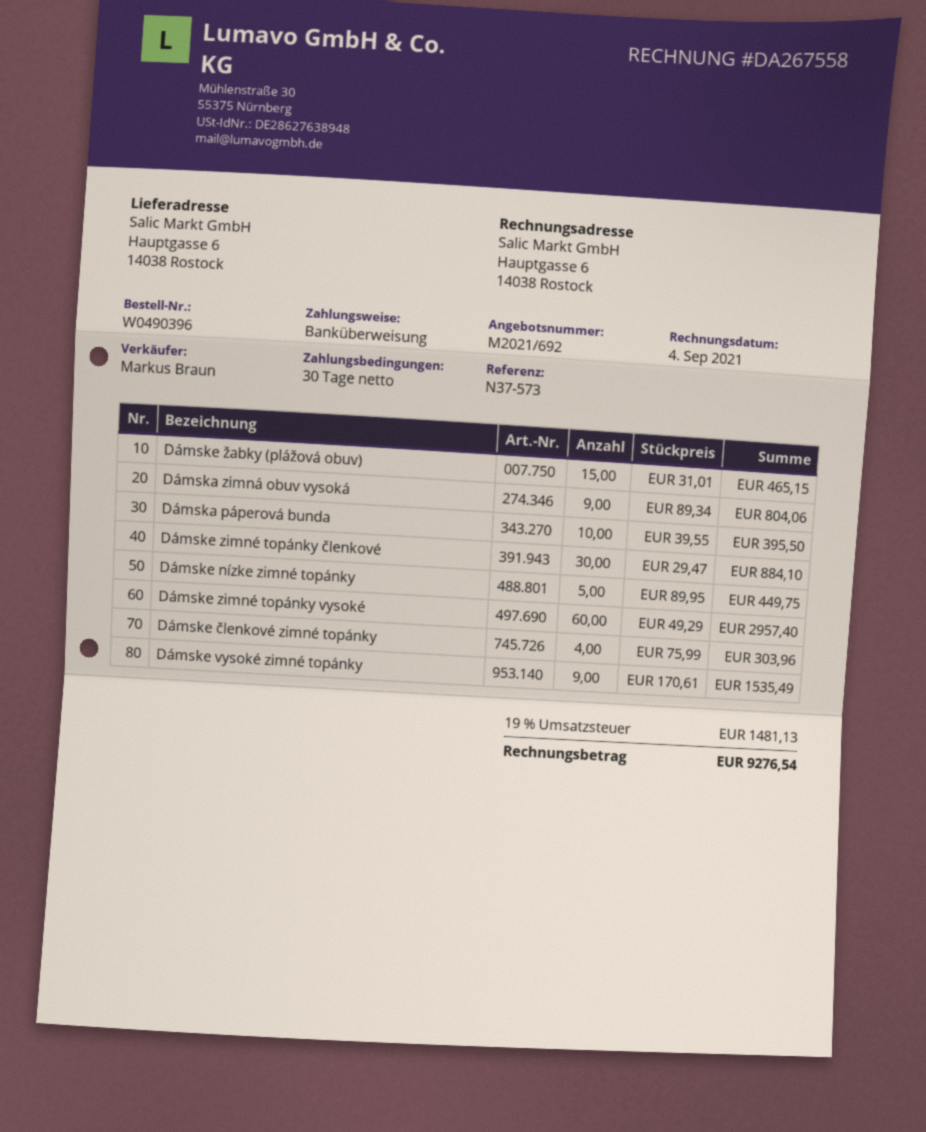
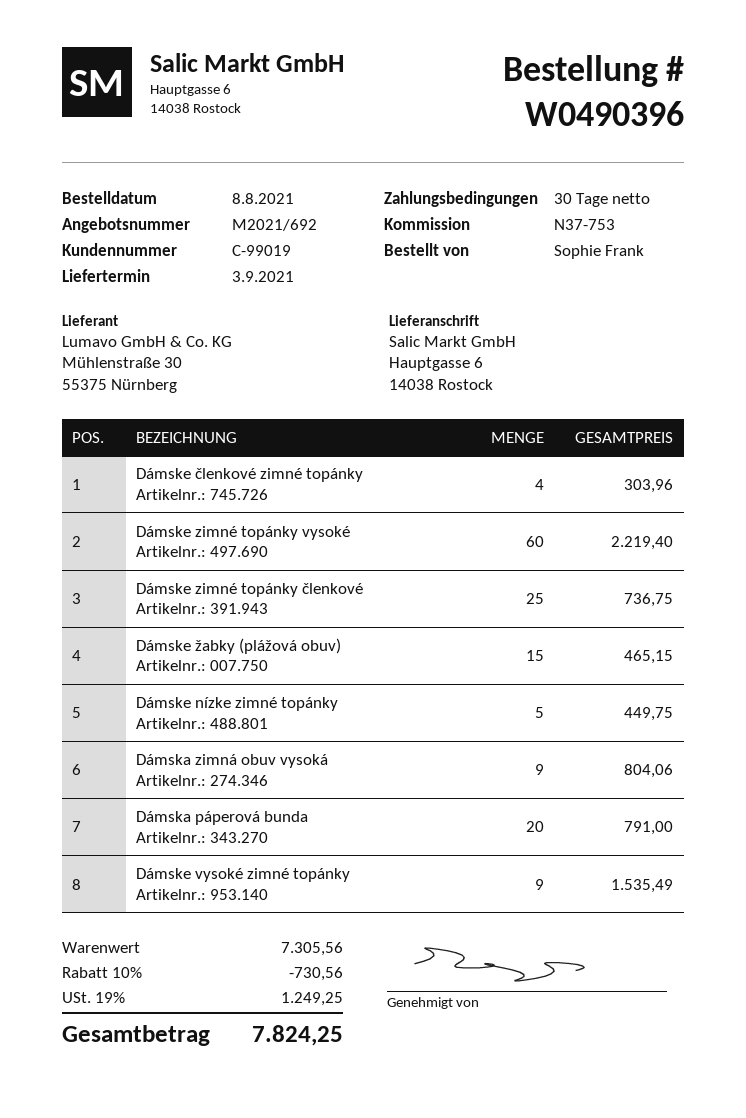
reference: N37-573 -> N37-753
Dámska páperová bunda: 10 for 395.50 -> 20 for 791.00
Dámske zimné topánky členkové: 30 for 884.10 -> 25 for 736.75
Dámske zimné topánky vysoké: 60 for 2957.40 -> 60 for 2219.40
discount: none -> 10% = 730.56
tax: 19% = 1481.13 -> 19% = 1249.25
total: 9276.54 -> 7824.25

